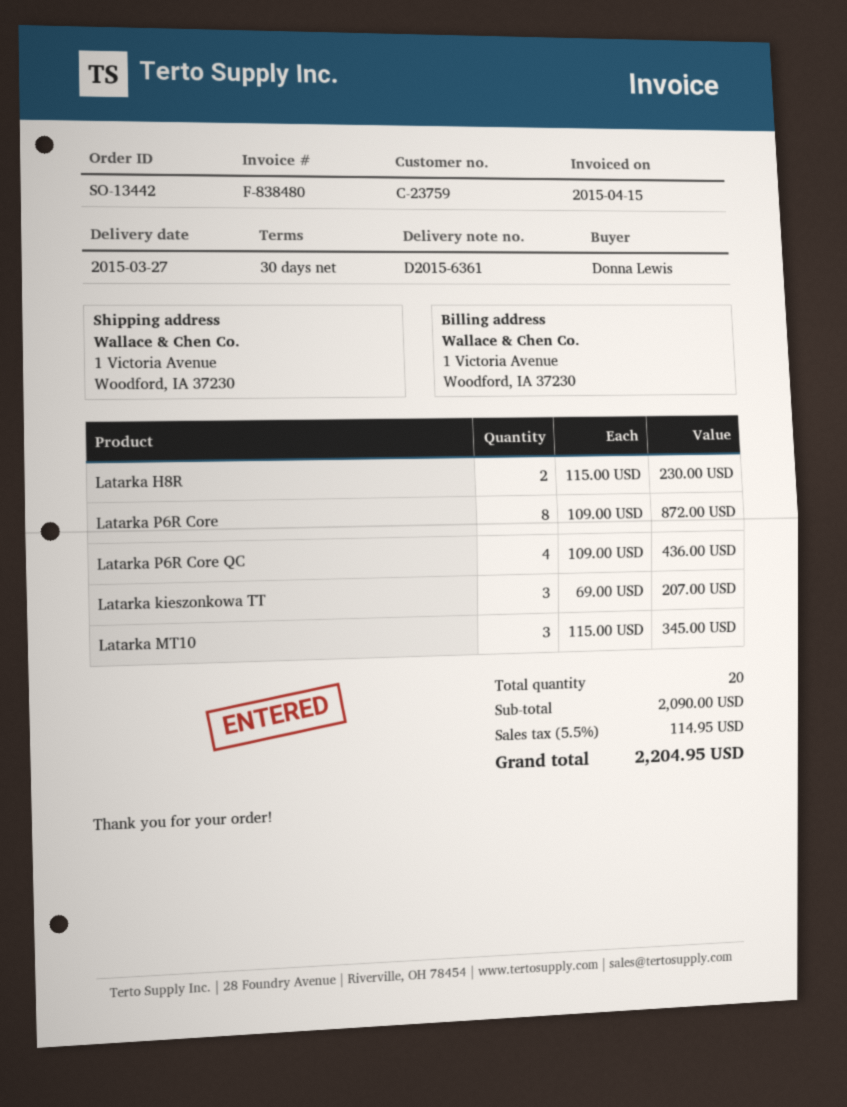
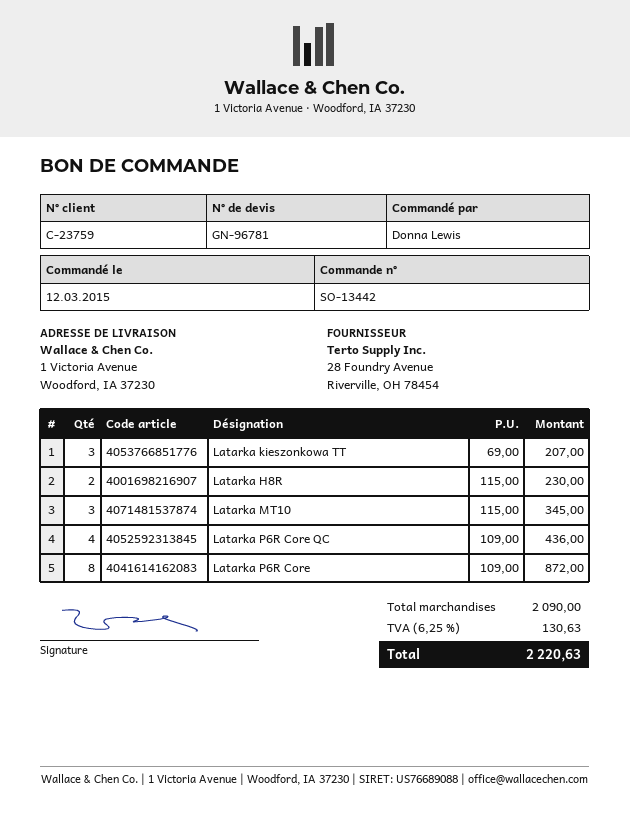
tax: 5.5% = 114.95 -> 6.25% = 130.63
total: 2204.95 -> 2220.63

